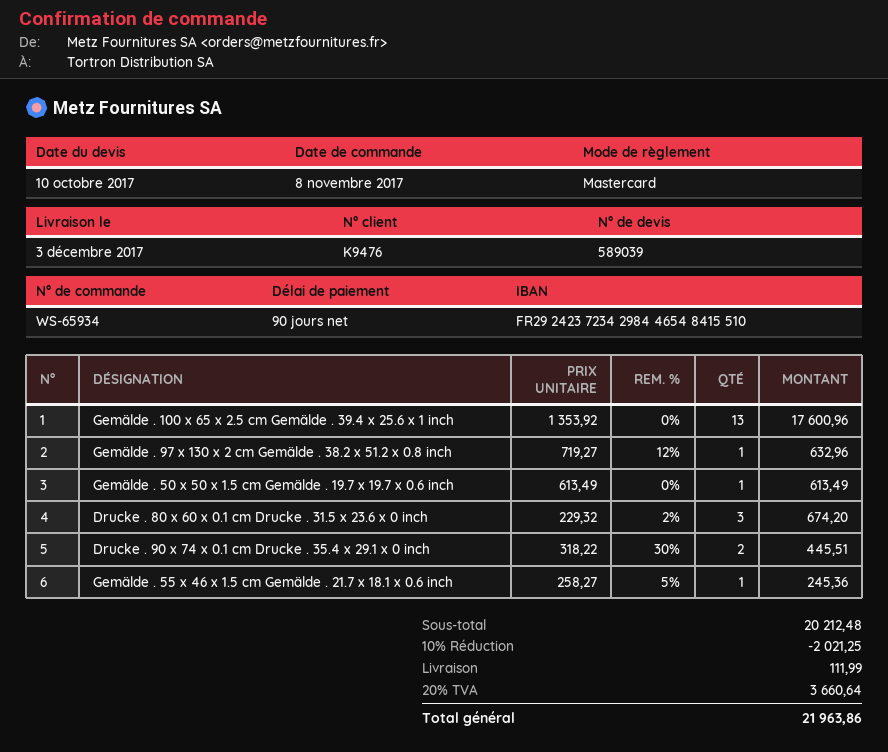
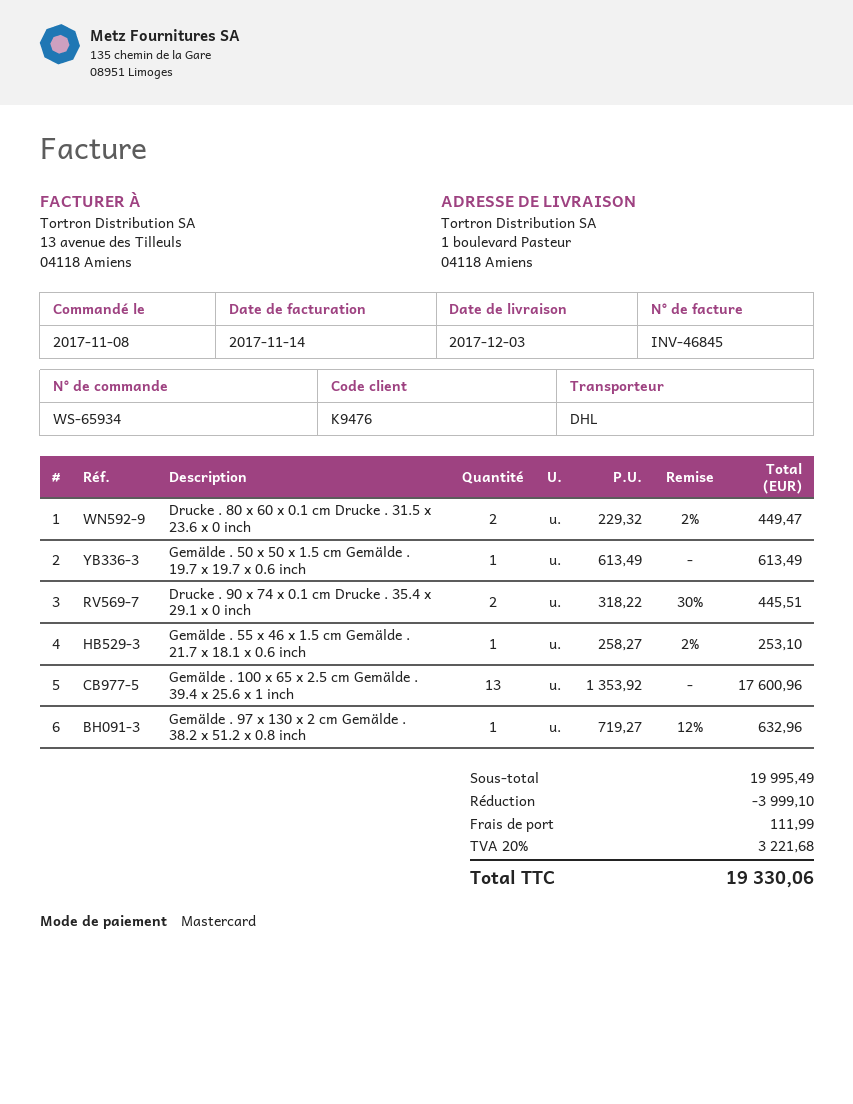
Drucke . 80 x 60 x 0.1 cm Drucke . 31.5 x 23.6 x 0 inch: 3 x 229.32 - 2% = 674.20 -> 2 x 229.32 - 2% = 449.47
Gemälde . 55 x 46 x 1.5 cm Gemälde . 21.7 x 18.1 x 0.6 inch: 1 x 258.27 - 5% = 245.36 -> 1 x 258.27 - 2% = 253.10
subtotal: 20212.48 -> 19995.49
discount: 2021.25 -> 3999.10
tax: 20% = 3660.64 -> 20% = 3221.68
total: 21963.86 -> 19330.06

